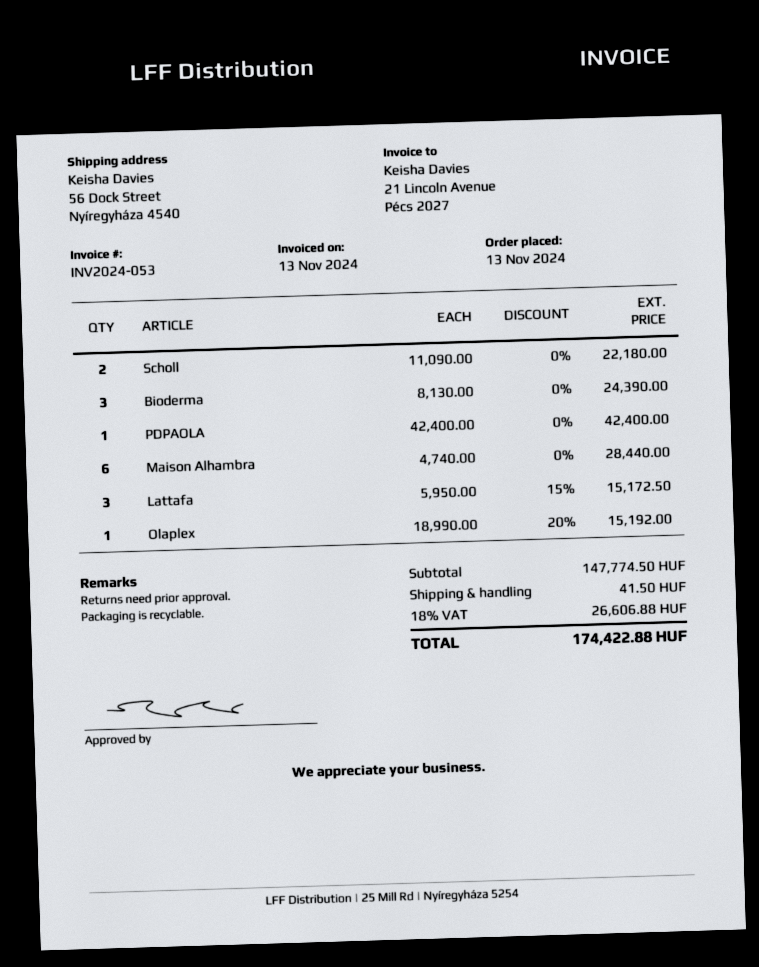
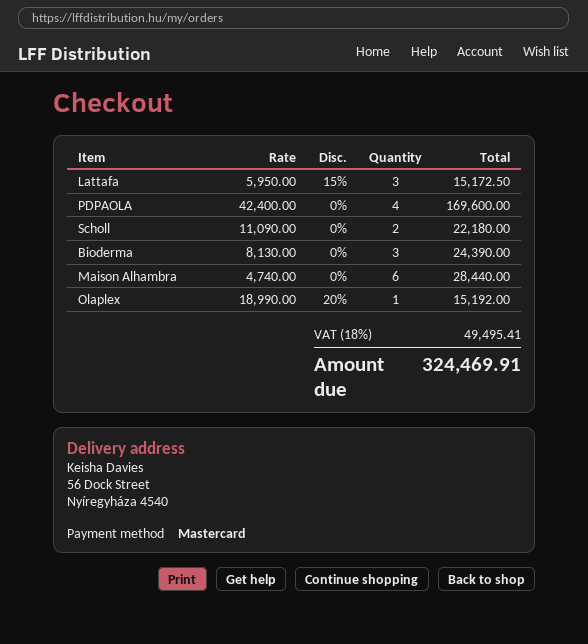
PDPAOLA: 1 x 42400.00 = 42400.00 -> 4 x 42400.00 = 169600.00
shipping: 41.50 -> none
tax: 18% = 26606.88 -> 18% = 49495.41
total: 174422.88 -> 324469.91

